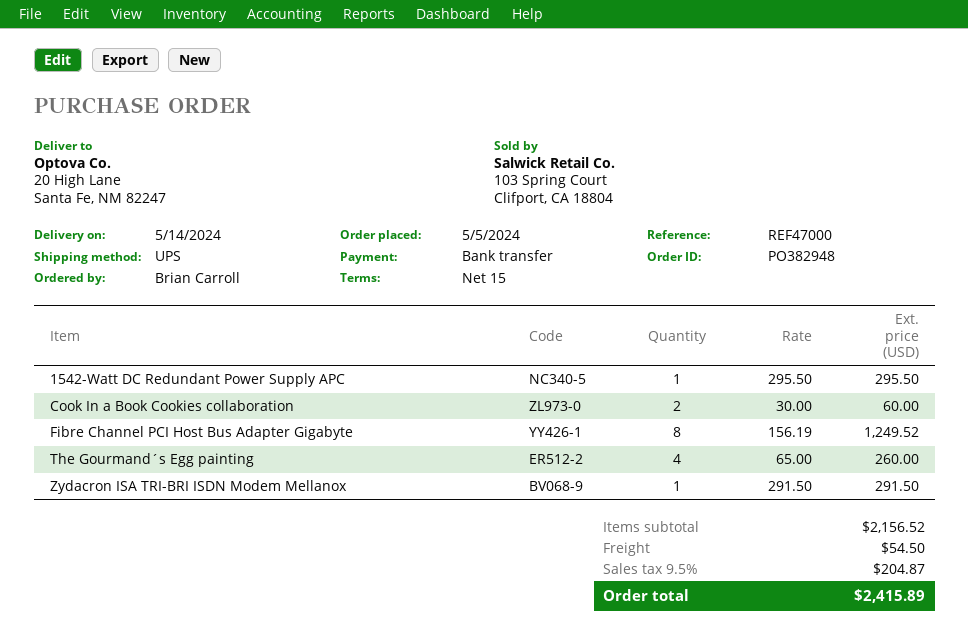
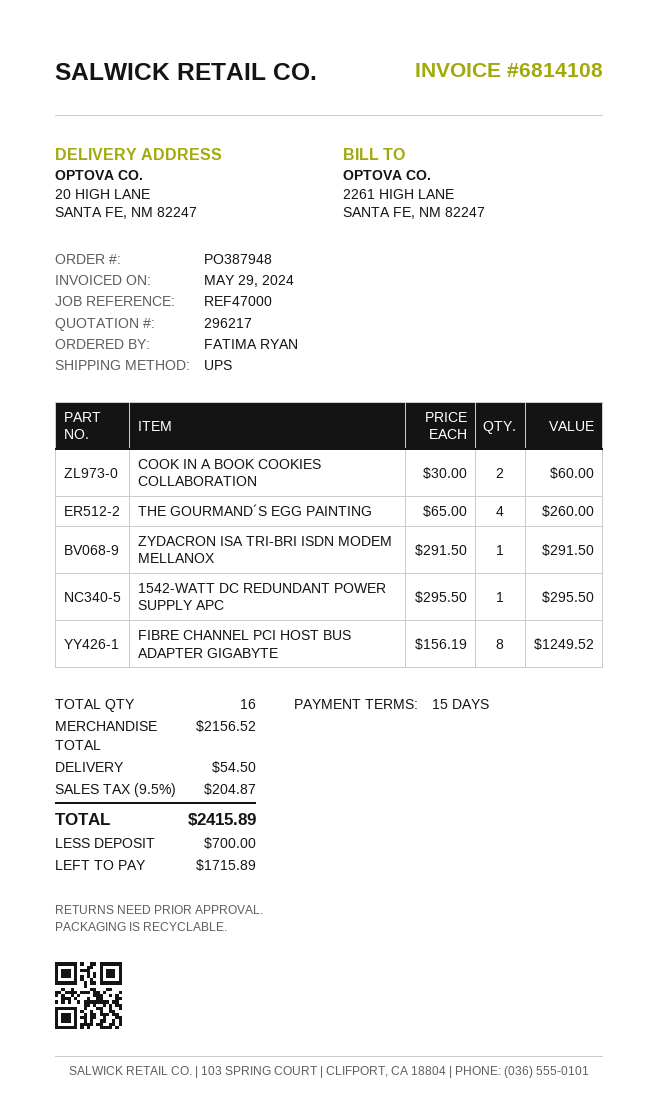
order number: PO382948 -> PO387948
ordered by: Brian Carroll -> FATIMA RYAN

